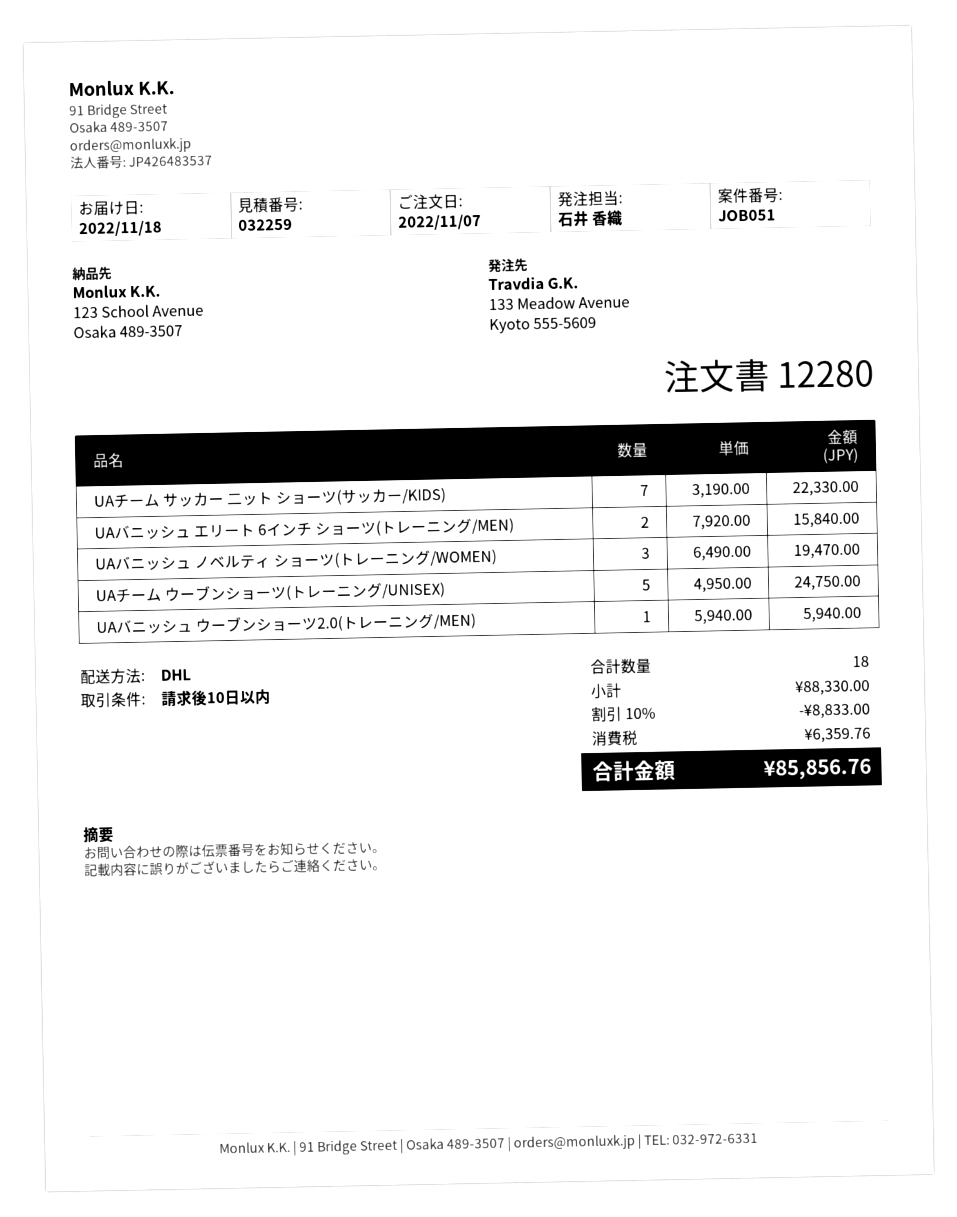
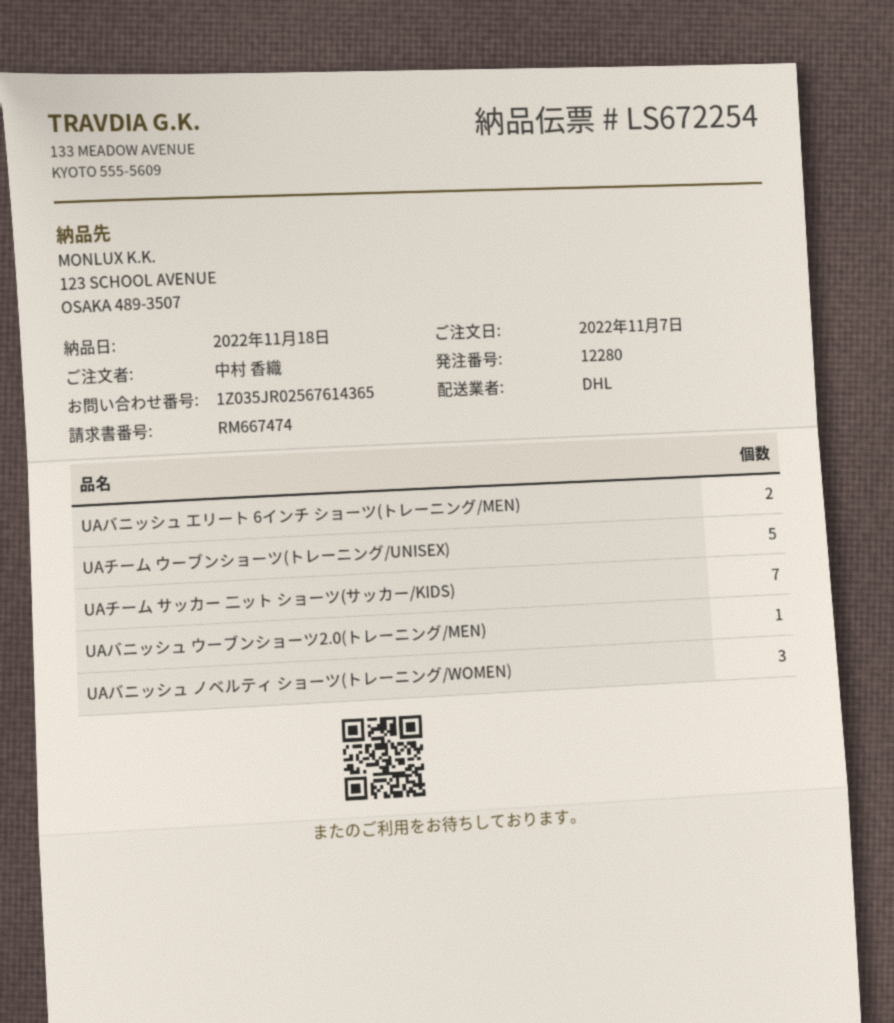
ordered by: 石井 香織 -> 中村 香織

